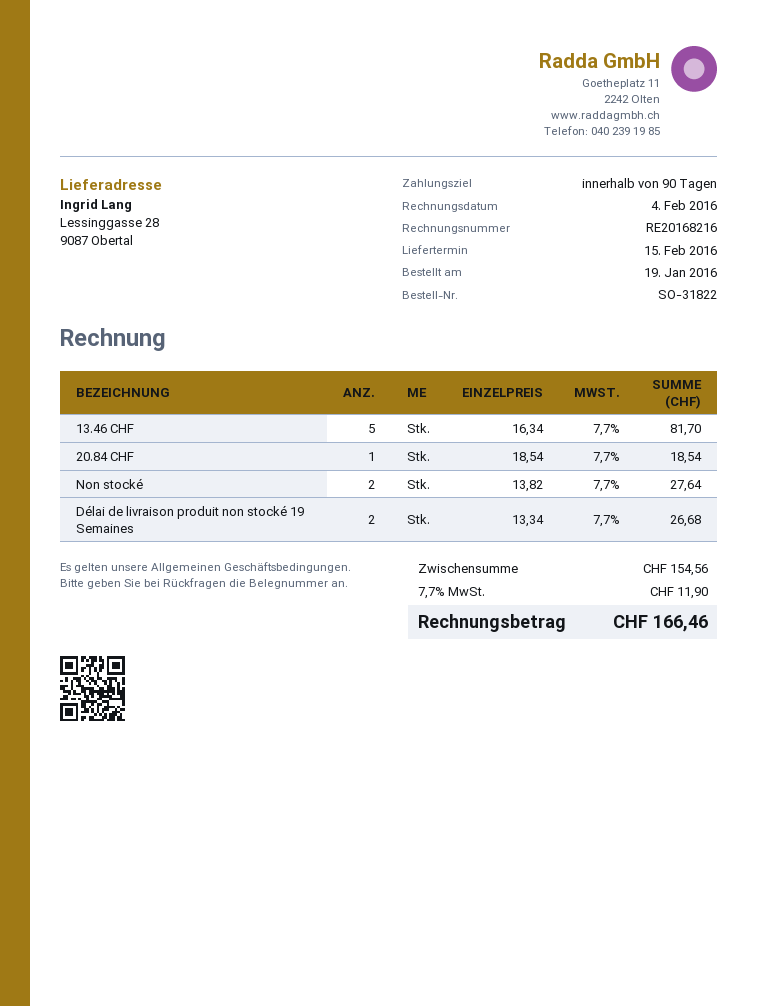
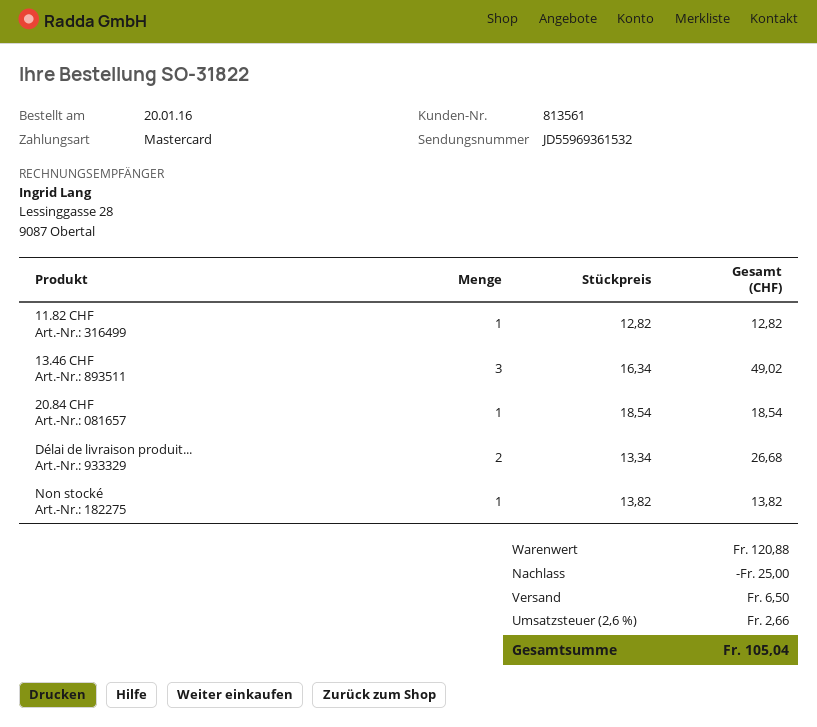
order date: 2016-01-19 -> 2016-01-20
13.46 CHF: 5 x 16.34 = 81.70 -> 3 x 16.34 = 49.02
Non stocké: 2 x 13.82 = 27.64 -> 1 x 13.82 = 13.82
11.82 CHF: none -> 1 x 12.82 = 12.82
subtotal: 154.56 -> 120.88
discount: none -> 25.00
shipping: none -> 6.50
tax: 7.7% = 11.90 -> 2.6% = 2.66
total: 166.46 -> 105.04

